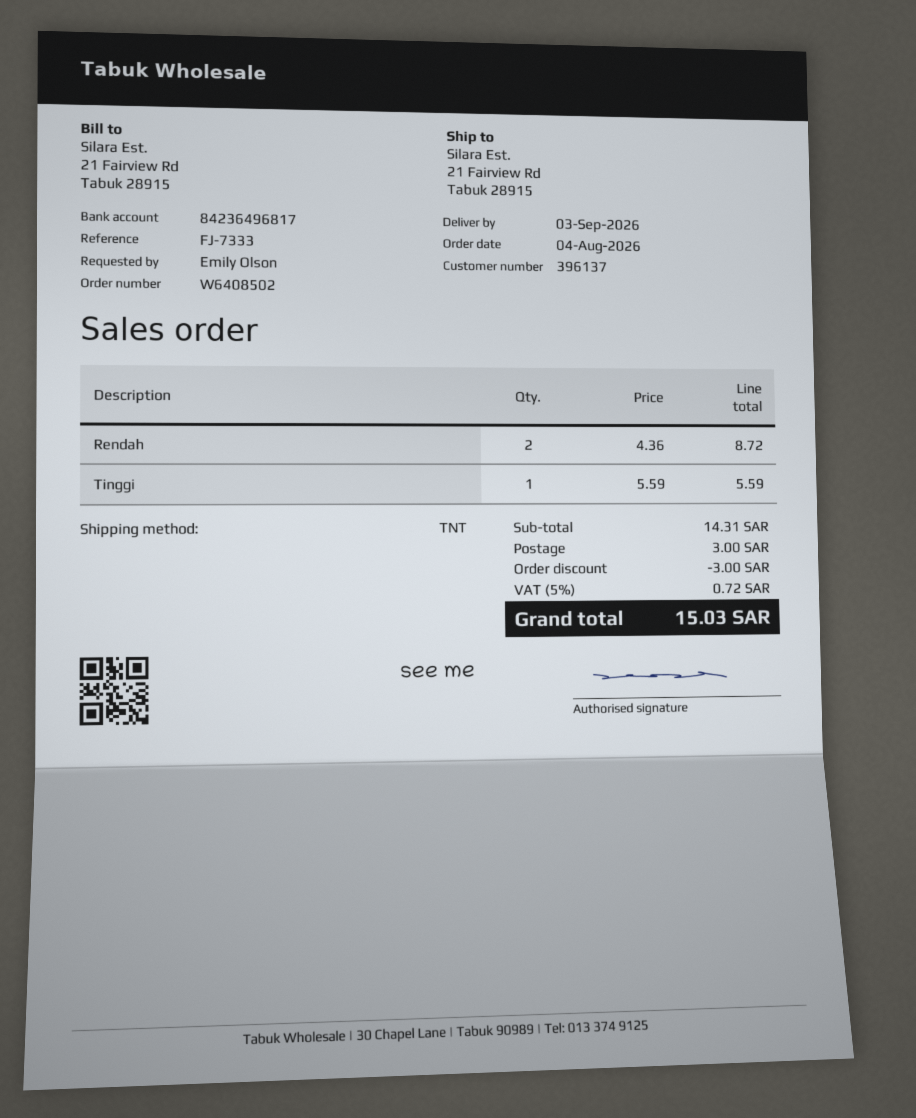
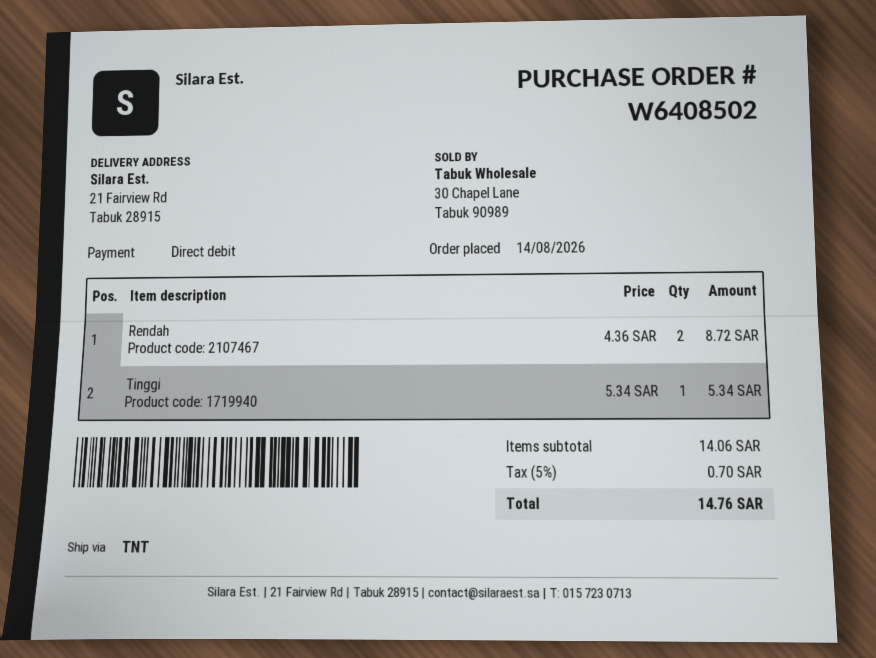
order date: 2026-08-04 -> 2026-08-14
Tinggi: 1 x 5.59 = 5.59 -> 1 x 5.34 = 5.34
subtotal: 14.31 -> 14.06
discount: 3.00 -> none
shipping: 3.00 -> none
tax: 5% = 0.72 -> 5% = 0.70
total: 15.03 -> 14.76

